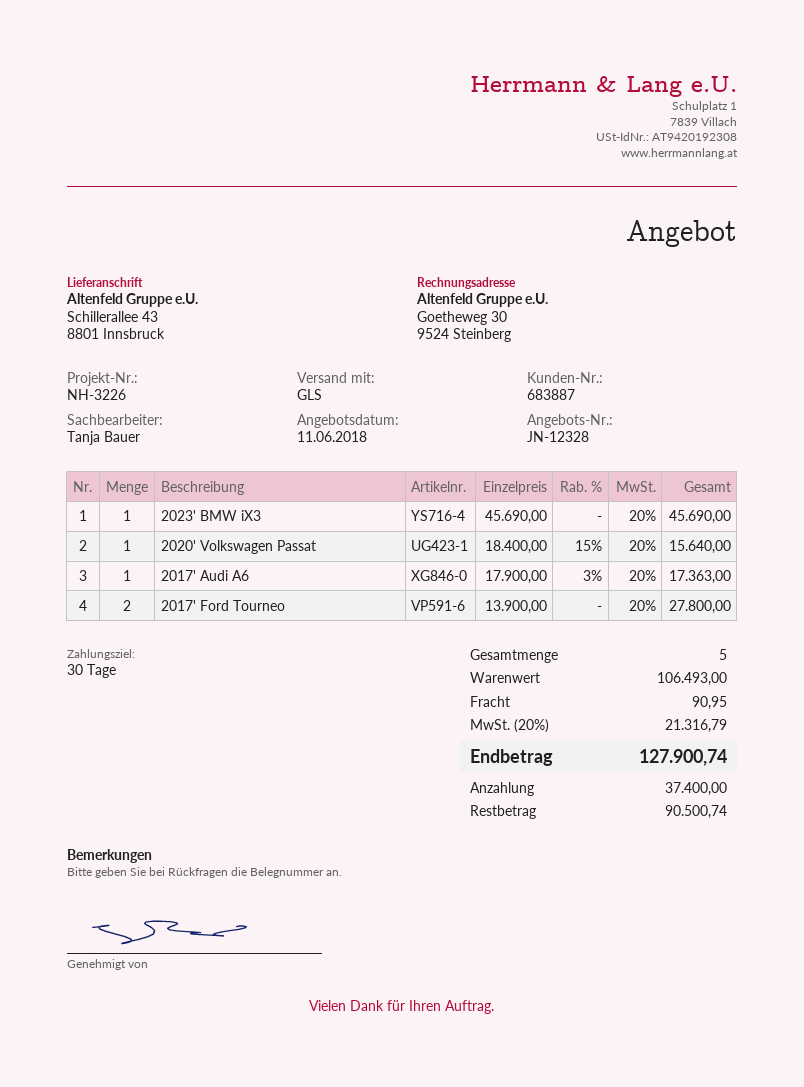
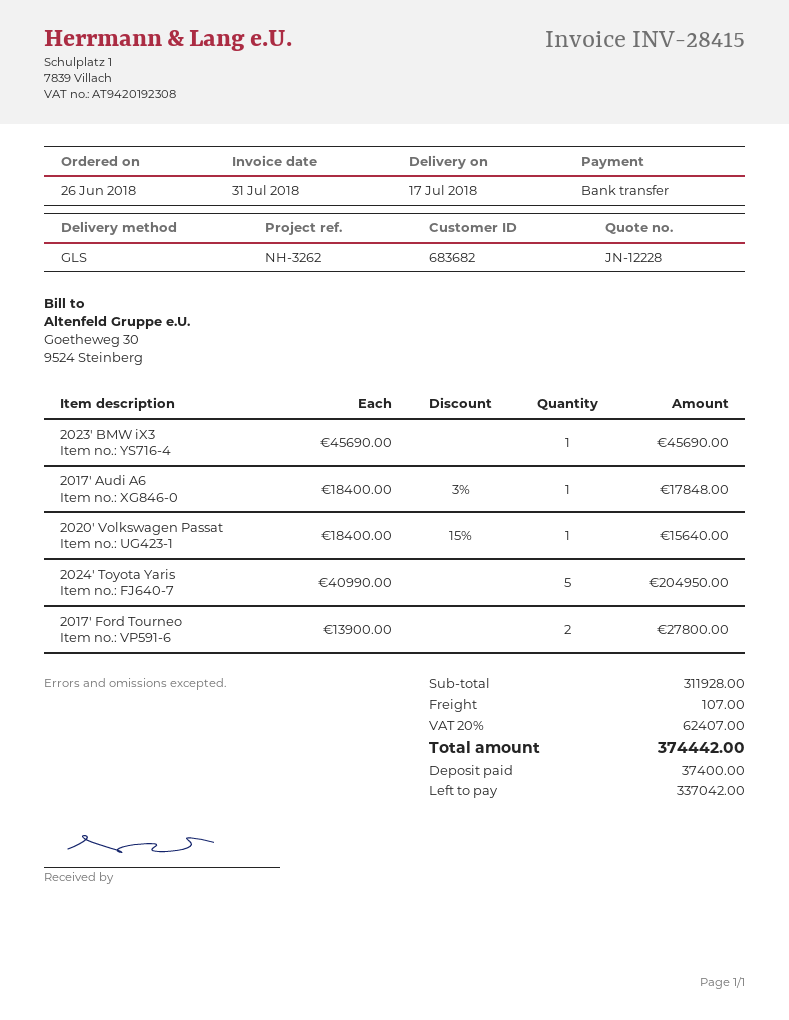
quote number: JN-12328 -> JN-12228
customer number: 683887 -> 683682
reference: NH-3226 -> NH-3262
2017' Audi A6: 1 x 17900.00 - 3% = 17363.00 -> 1 x 18400.00 - 3% = 17848.00
2024' Toyota Yaris: none -> 5 x 40990.00 = 204950.00
subtotal: 106493.00 -> 311928.00
shipping: 90.95 -> 107.00
tax: 20% = 21316.79 -> 20% = 62407.00
total: 127900.74 -> 374442.00
balance: 90500.74 -> 337042.00

